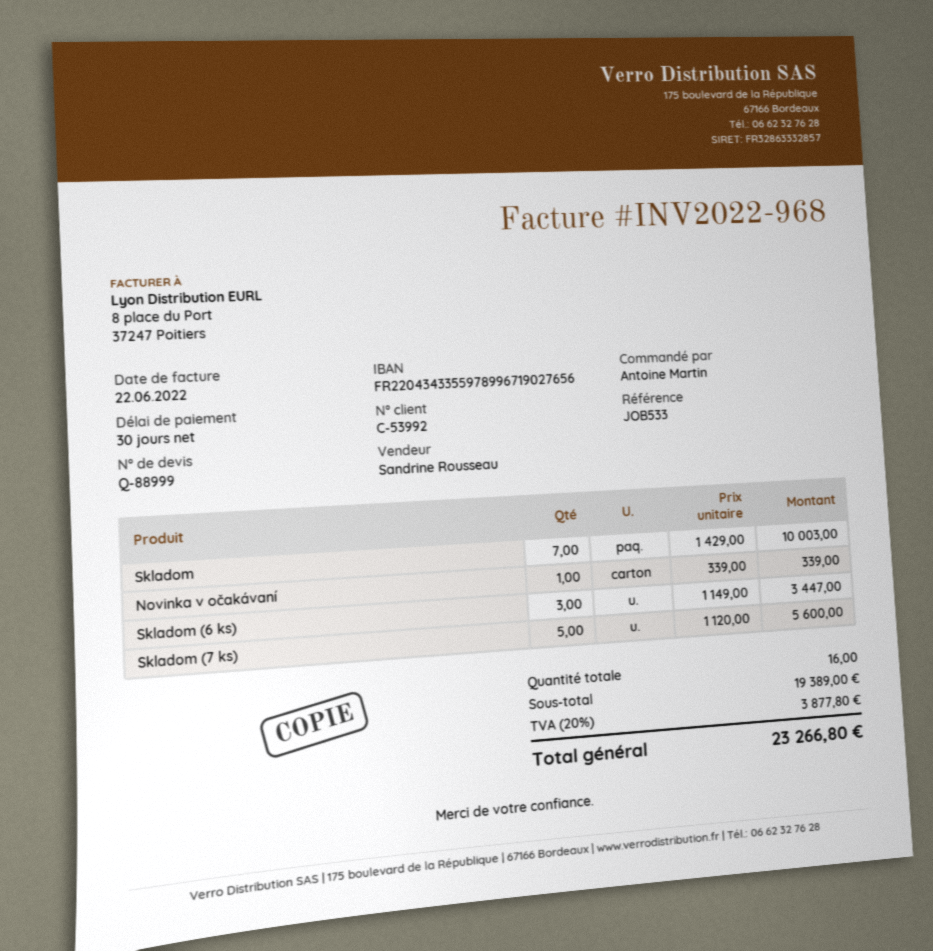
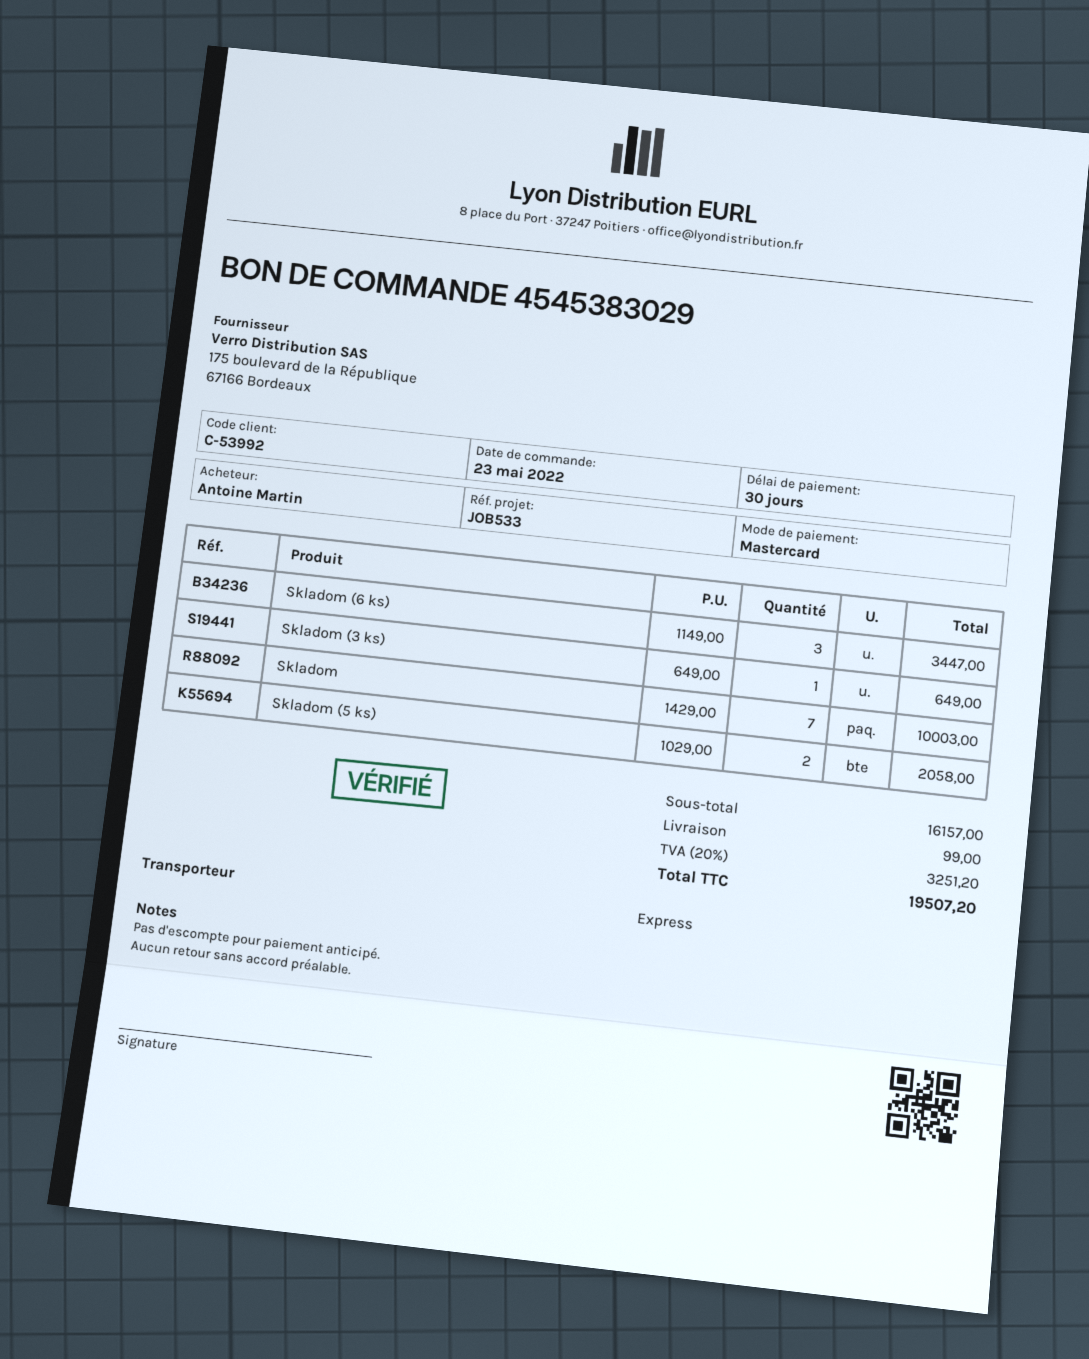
Novinka v očakávaní: 1 x 339.00 = 339.00 -> none
Skladom (7 ks): 5 x 1120.00 = 5600.00 -> none
Skladom (3 ks): none -> 1 x 649.00 = 649.00
Skladom (5 ks): none -> 2 x 1029.00 = 2058.00
subtotal: 19389.00 -> 16157.00
shipping: none -> 99.00
tax: 20% = 3877.80 -> 20% = 3251.20
total: 23266.80 -> 19507.20

